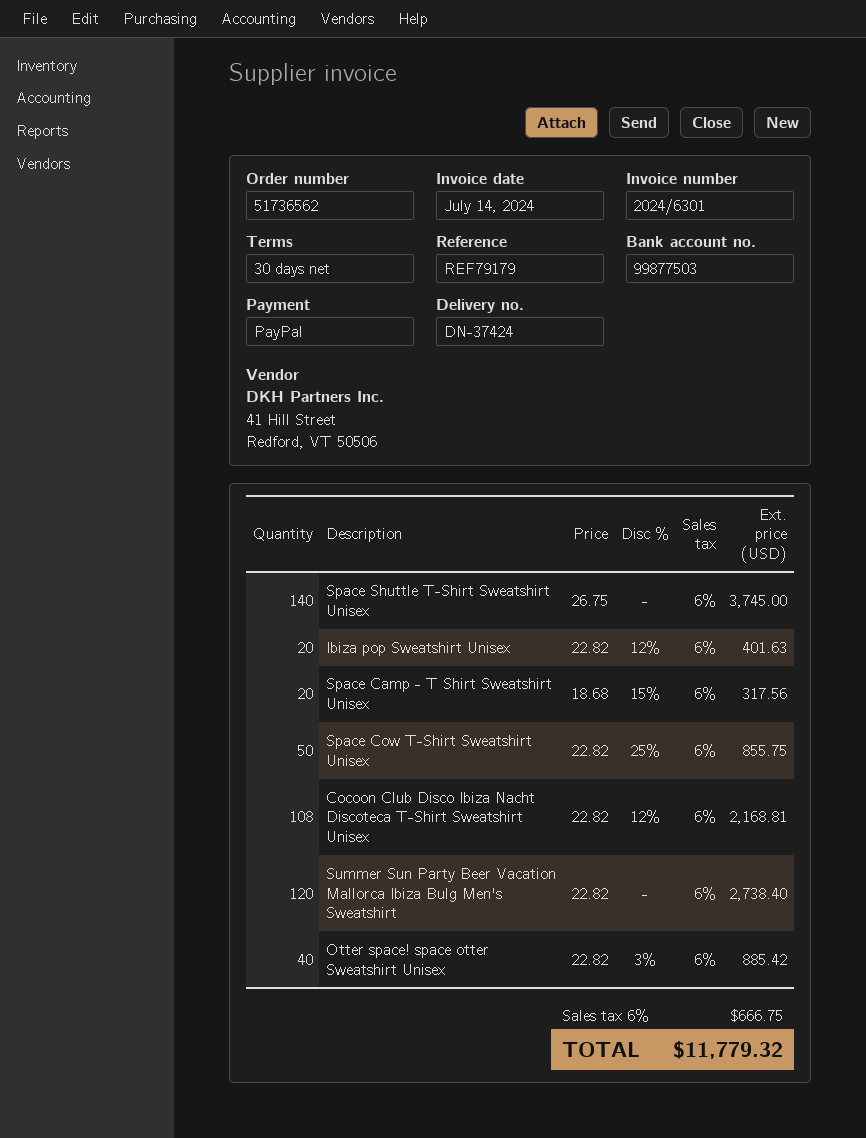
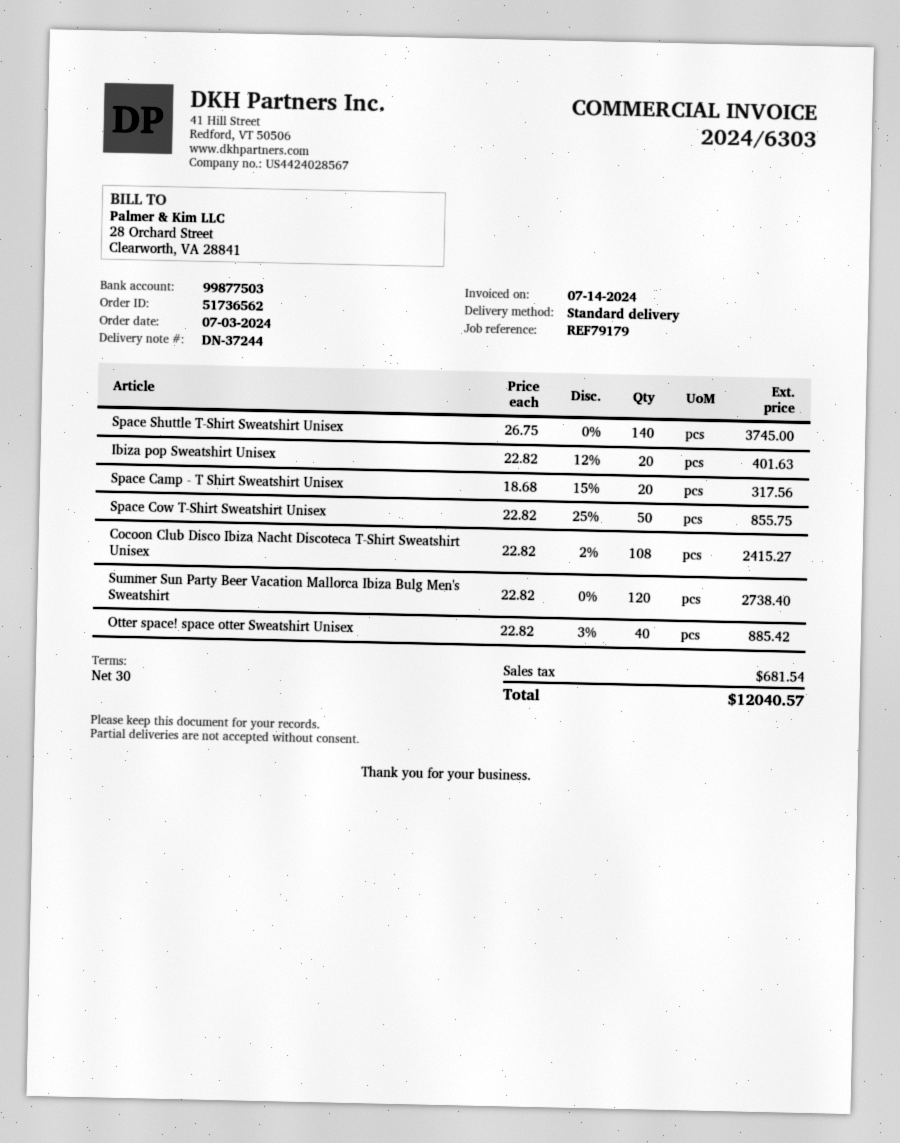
delivery note number: DN-37424 -> DN-37244
invoice number: 2024/6301 -> 2024/6303
Cocoon Club Disco Ibiza Nacht Discoteca T-Shirt Sweatshirt Unisex: 108 x 22.82 - 12% = 2168.81 -> 108 x 22.82 - 2% = 2415.27
tax: 666.75 -> 681.54
total: 11779.32 -> 12040.57

